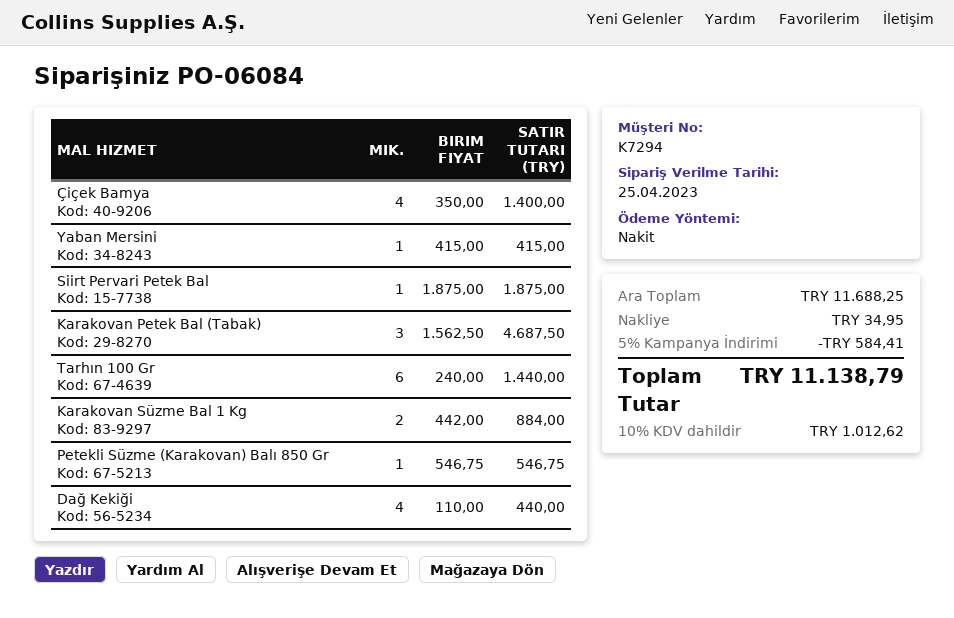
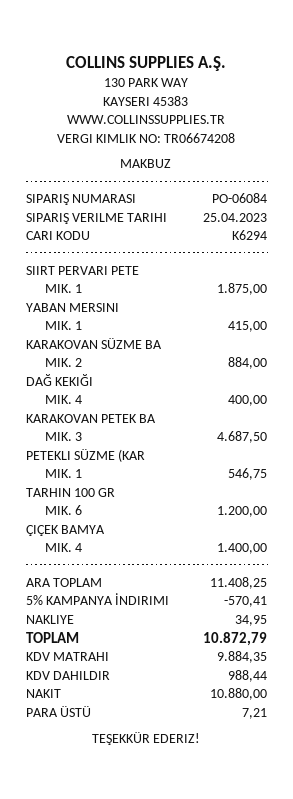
customer number: K7294 -> K6294
Tarhın 100 Gr: 6 for 1440.00 -> 6 for 1200.00
Dağ Kekiği: 4 for 440.00 -> 4 for 400.00
subtotal: 11688.25 -> 11408.25
discount: 5% = 584.41 -> 5% = 570.41
tax: 1012.62 -> 988.44
total: 11138.79 -> 10872.79

